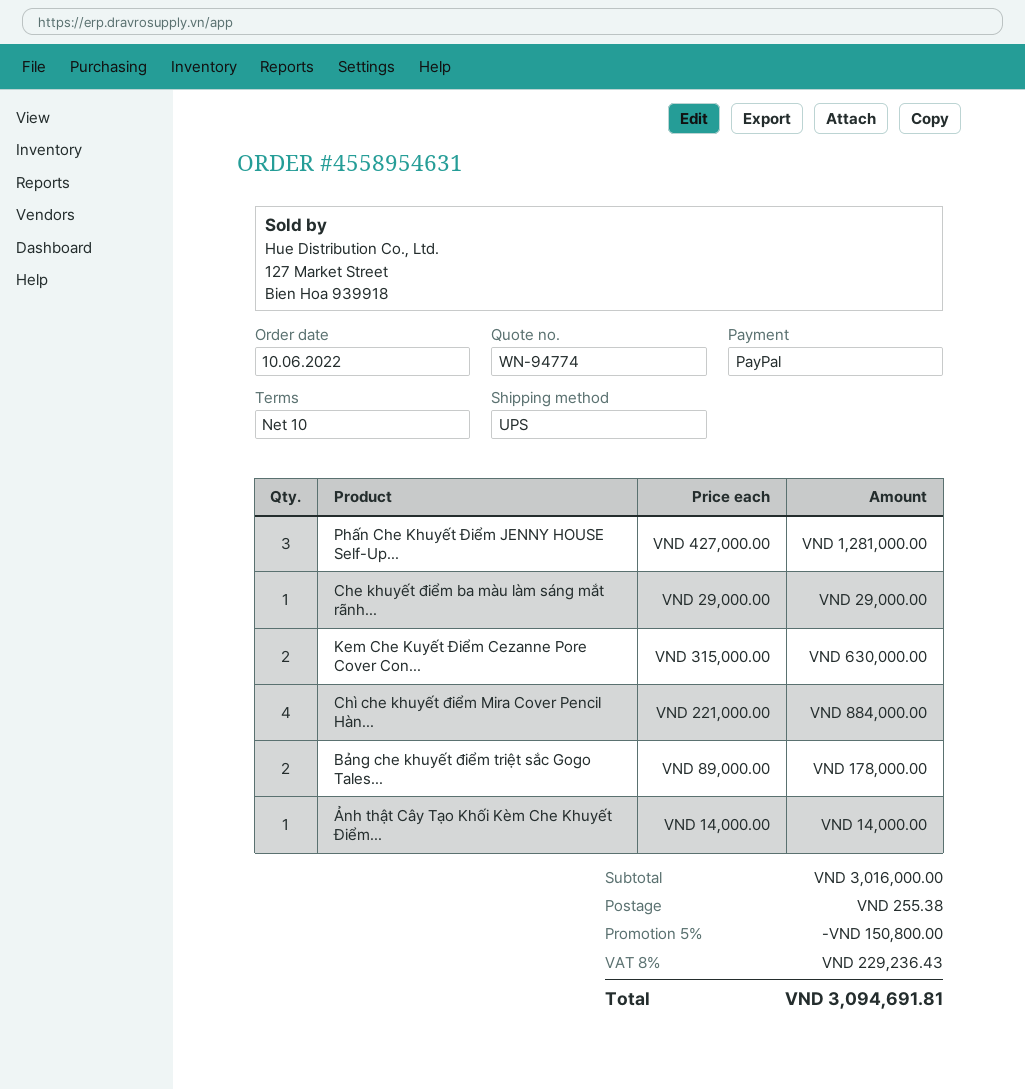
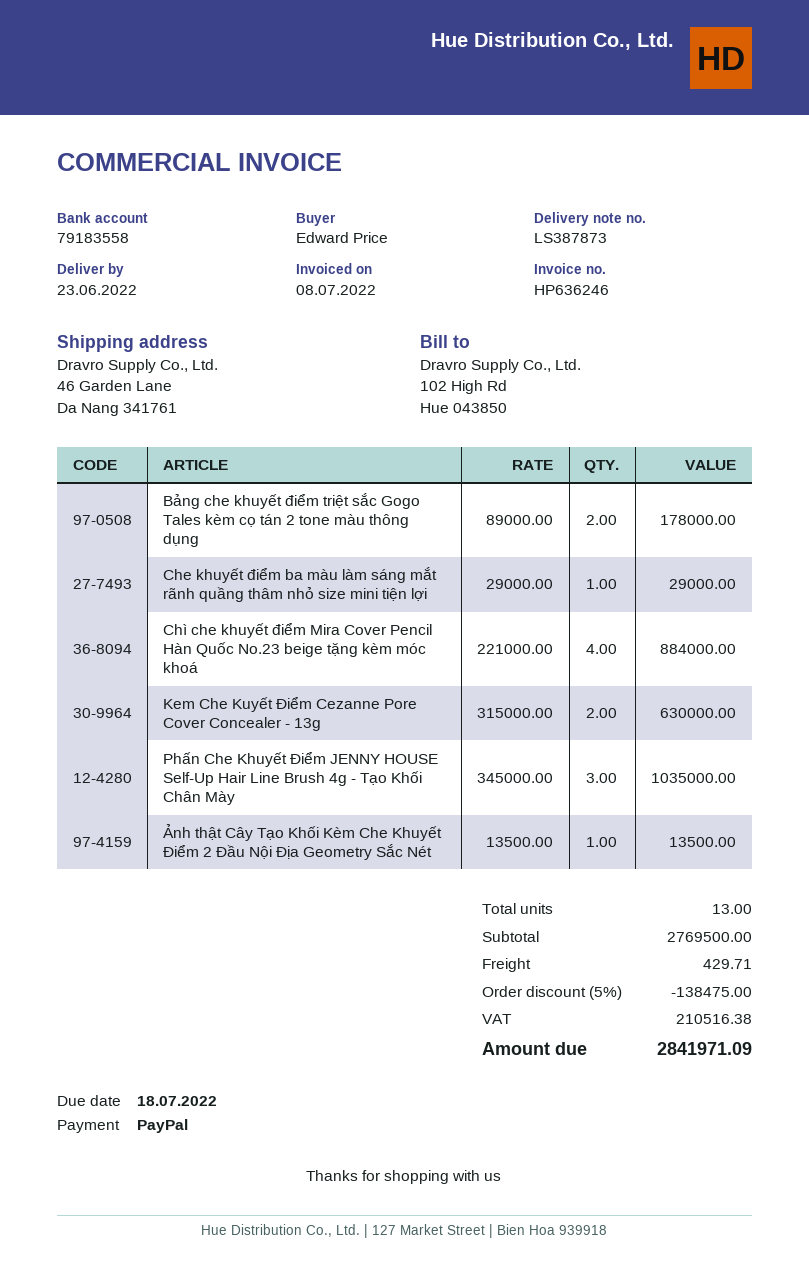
Phấn Che Khuyết Điểm JENNY HOUSE Self-Up...: 3 x 427000.00 = 1281000.00 -> 3 x 345000.00 = 1035000.00
Ảnh thật Cây Tạo Khối Kèm Che Khuyết Điểm...: 1 x 14000.00 = 14000.00 -> 1 x 13500.00 = 13500.00
subtotal: 3016000.00 -> 2769500.00
discount: 5% = 150800.00 -> 5% = 138475.00
shipping: 255.38 -> 429.71
tax: 229236.43 -> 210516.38
total: 3094691.81 -> 2841971.09

